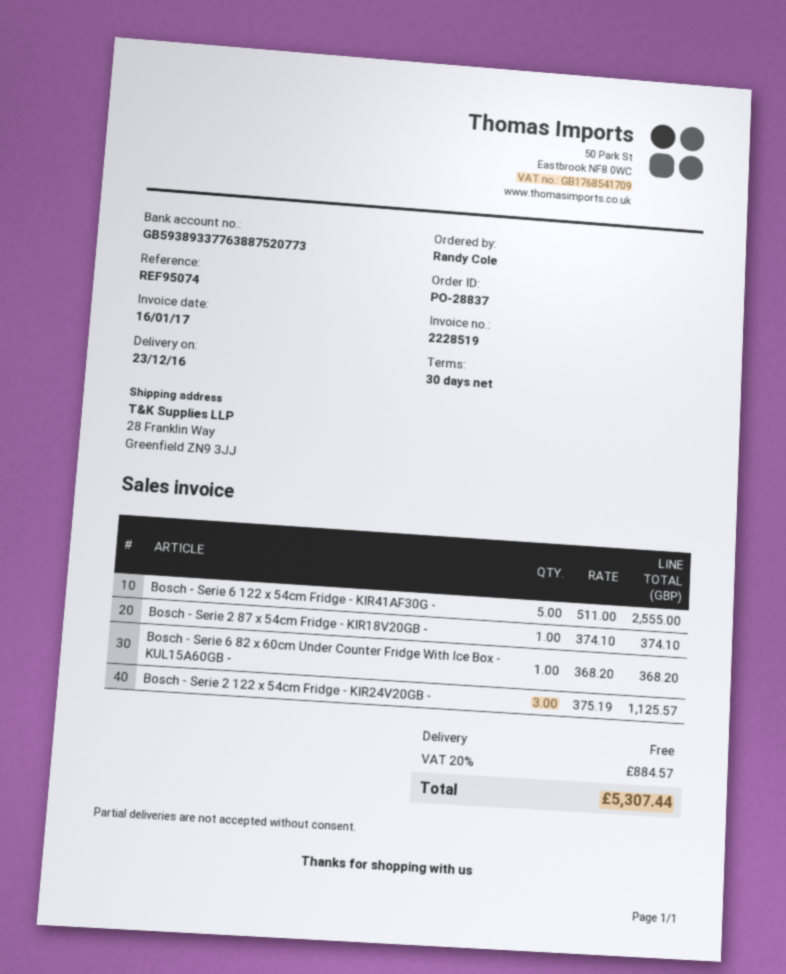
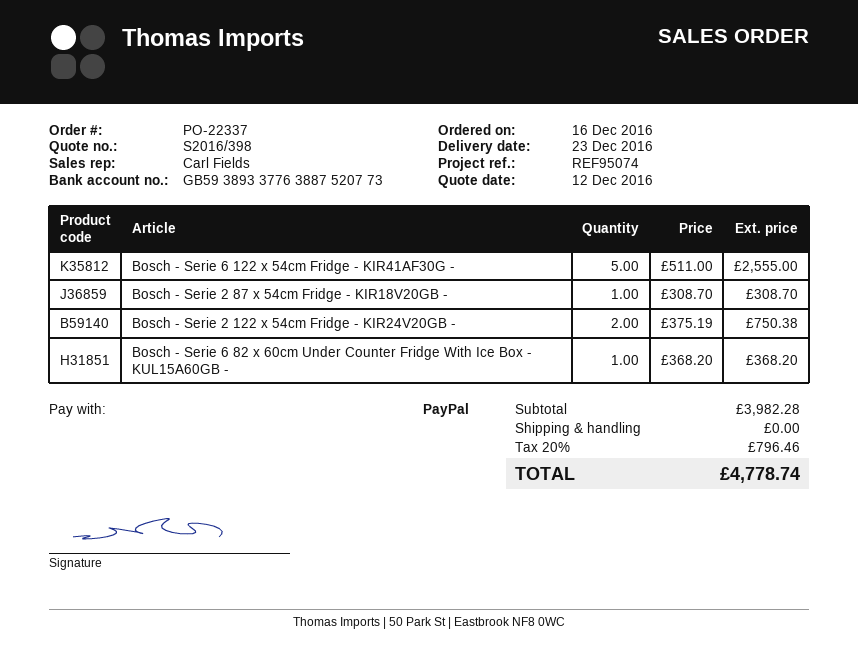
order number: PO-28837 -> PO-22337
Bosch - Serie 2 87 x 54cm Fridge - KIR18V20GB -: 1 x 374.10 = 374.10 -> 1 x 308.70 = 308.70
Bosch - Serie 2 122 x 54cm Fridge - KIR24V20GB -: 3 x 375.19 = 1125.57 -> 2 x 375.19 = 750.38
tax: 20% = 884.57 -> 20% = 796.46
total: 5307.44 -> 4778.74

